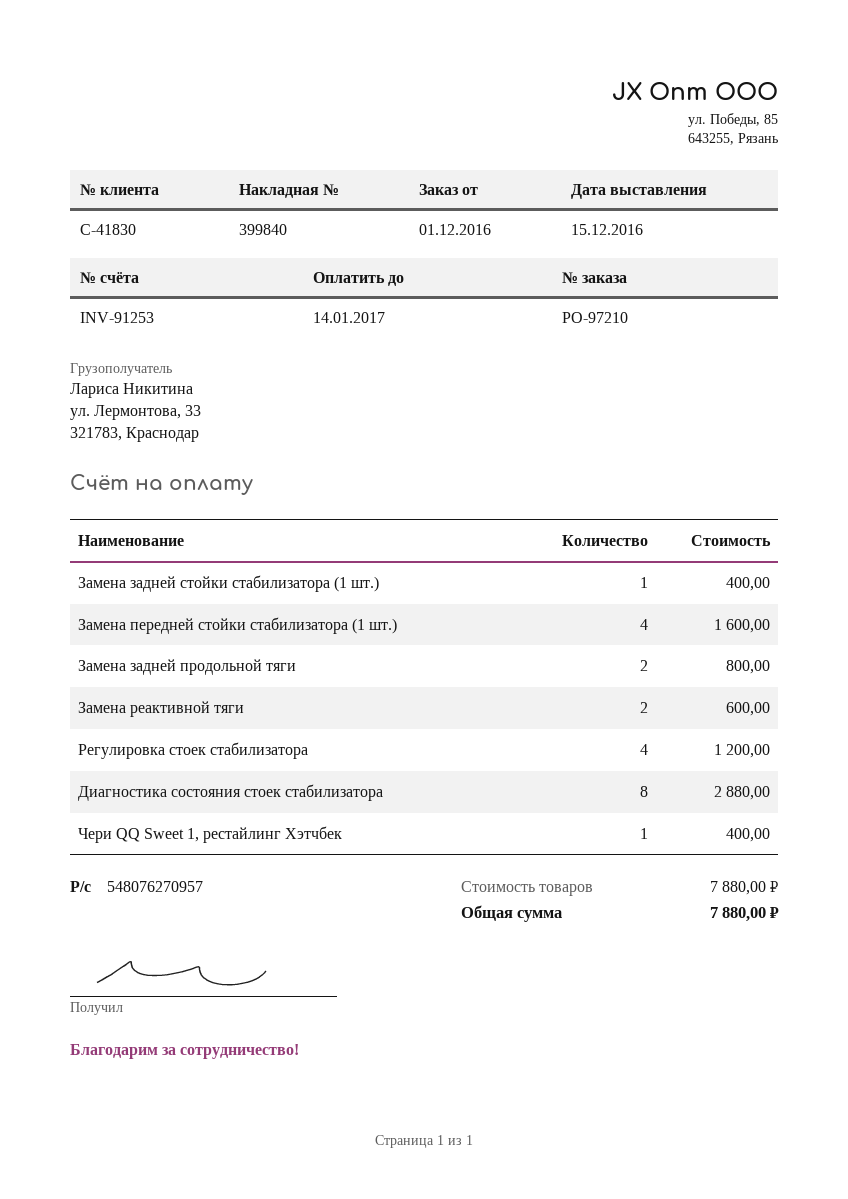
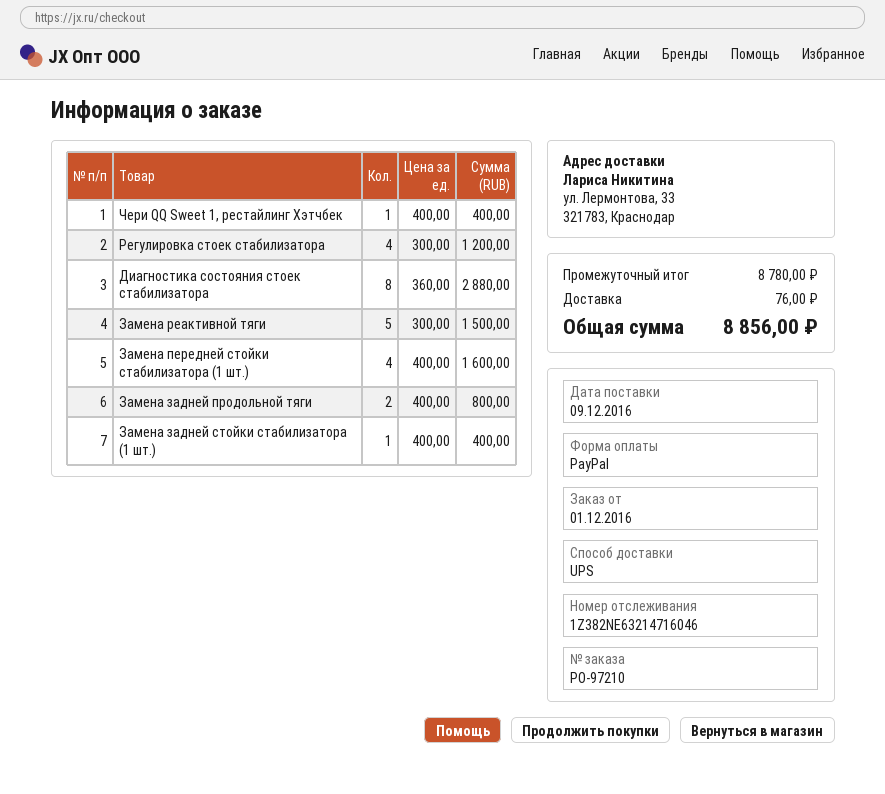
Замена реактивной тяги: 2 for 600.00 -> 5 for 1500.00
subtotal: 7880.00 -> 8780.00
shipping: none -> 76.00
total: 7880.00 -> 8856.00

